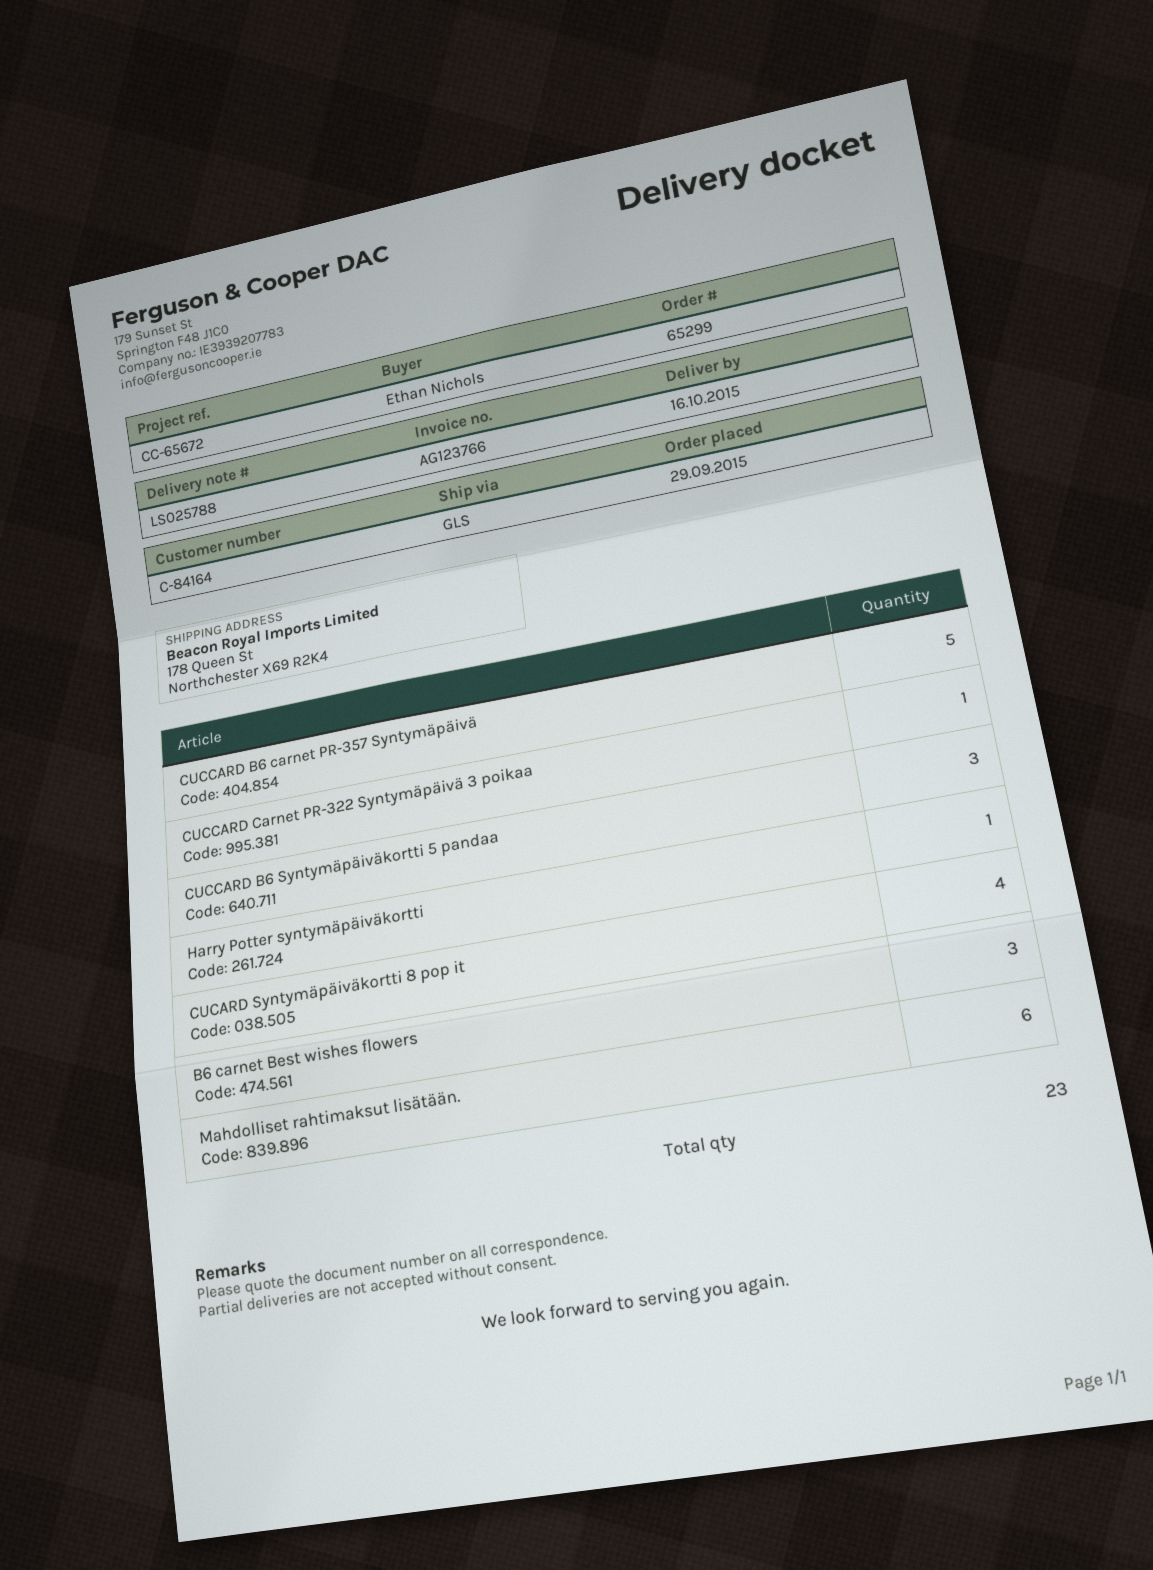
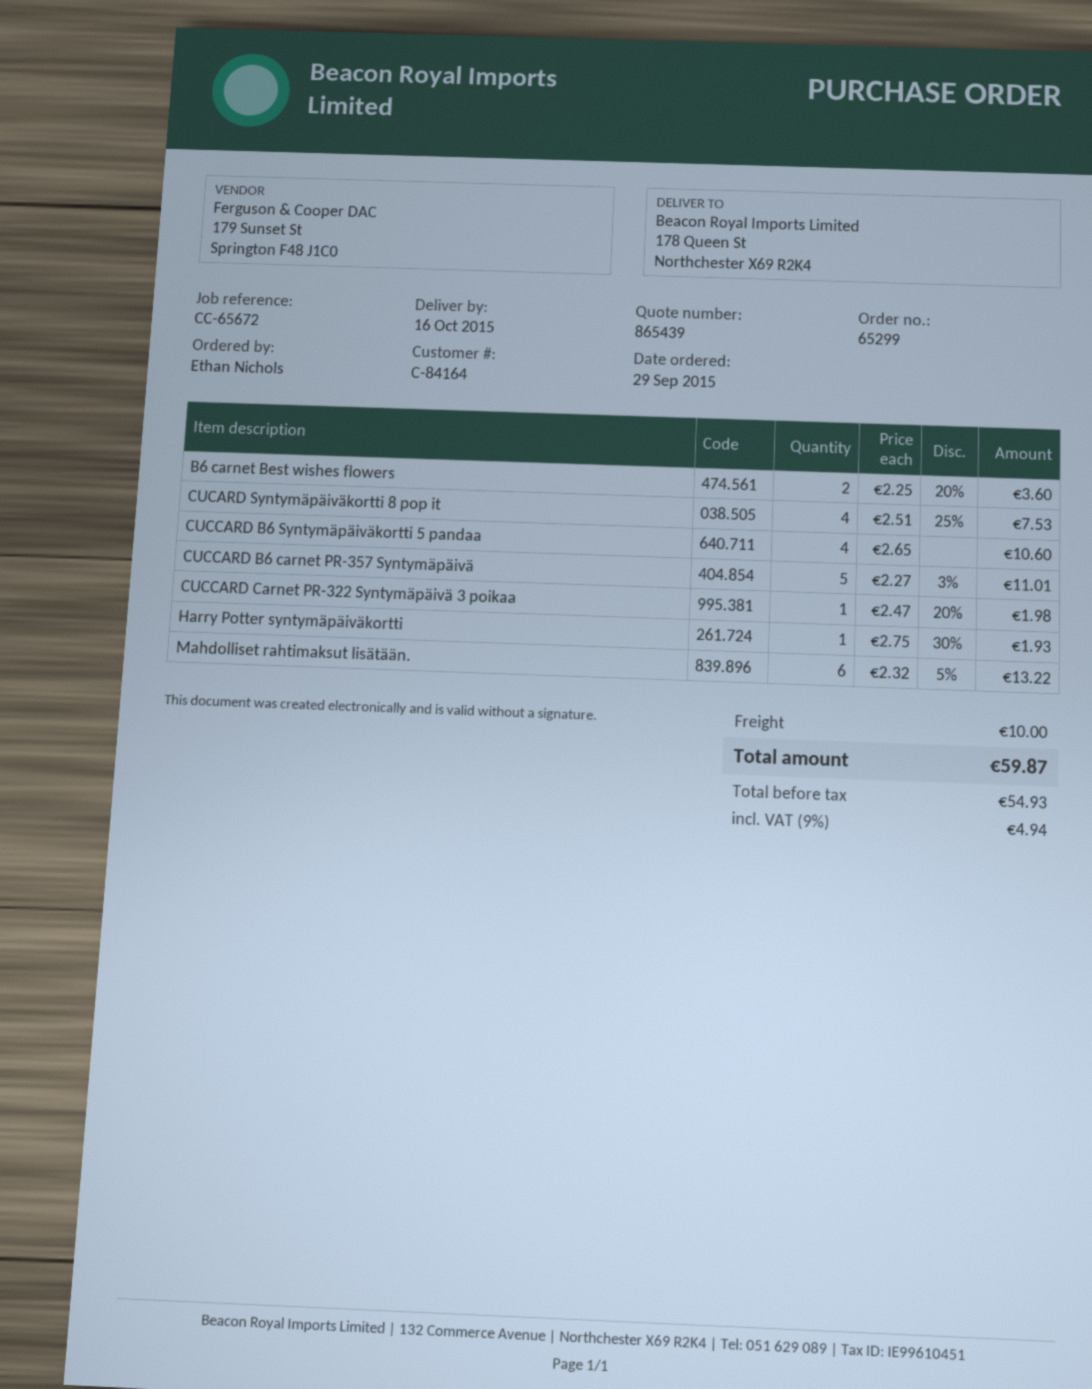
CUCCARD B6 Syntymäpäiväkortti 5 pandaa: 3 -> 4
B6 carnet Best wishes flowers: 3 -> 2

